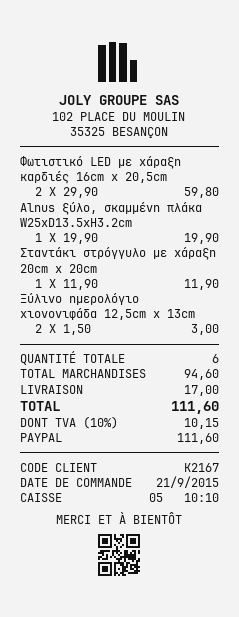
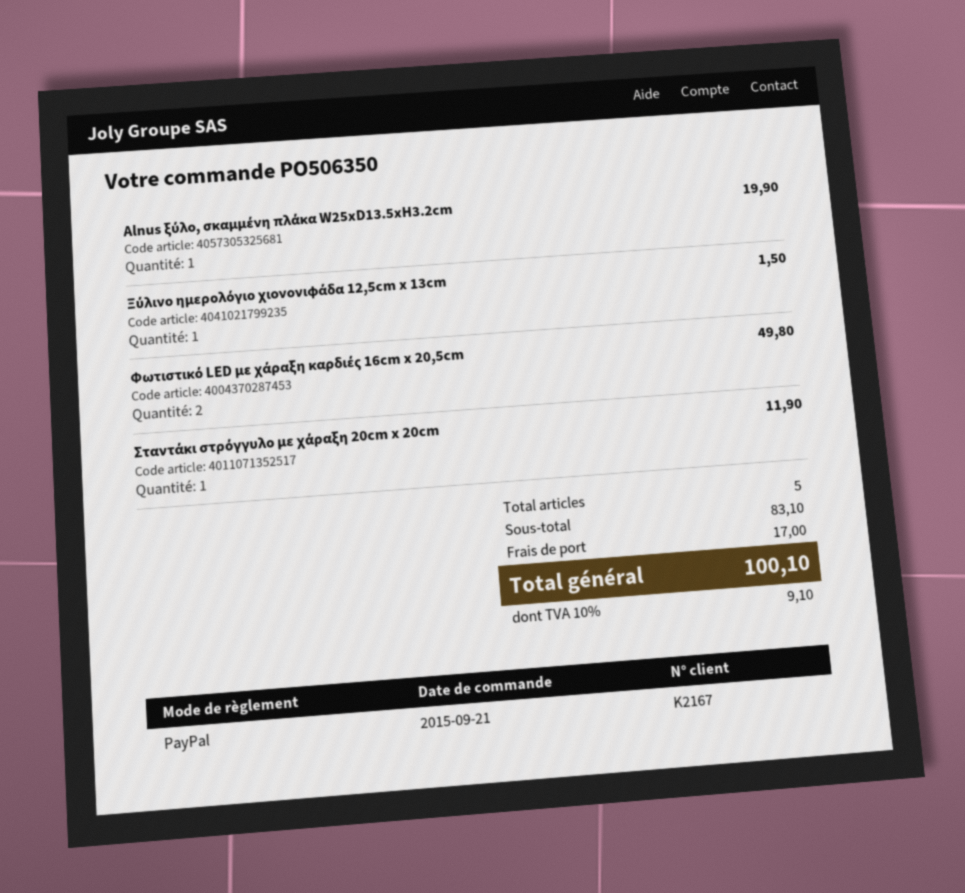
Φωτιστικό LED με χάραξη καρδιές 16cm x 20,5cm: 2 for 59.80 -> 2 for 49.80
Ξύλινο ημερολόγιο χιονονιφάδα 12,5cm x 13cm: 2 for 3.00 -> 1 for 1.50
total quantity: 6 -> 5
subtotal: 94.60 -> 83.10
tax: 10% = 10.15 -> 10% = 9.10
total: 111.60 -> 100.10

